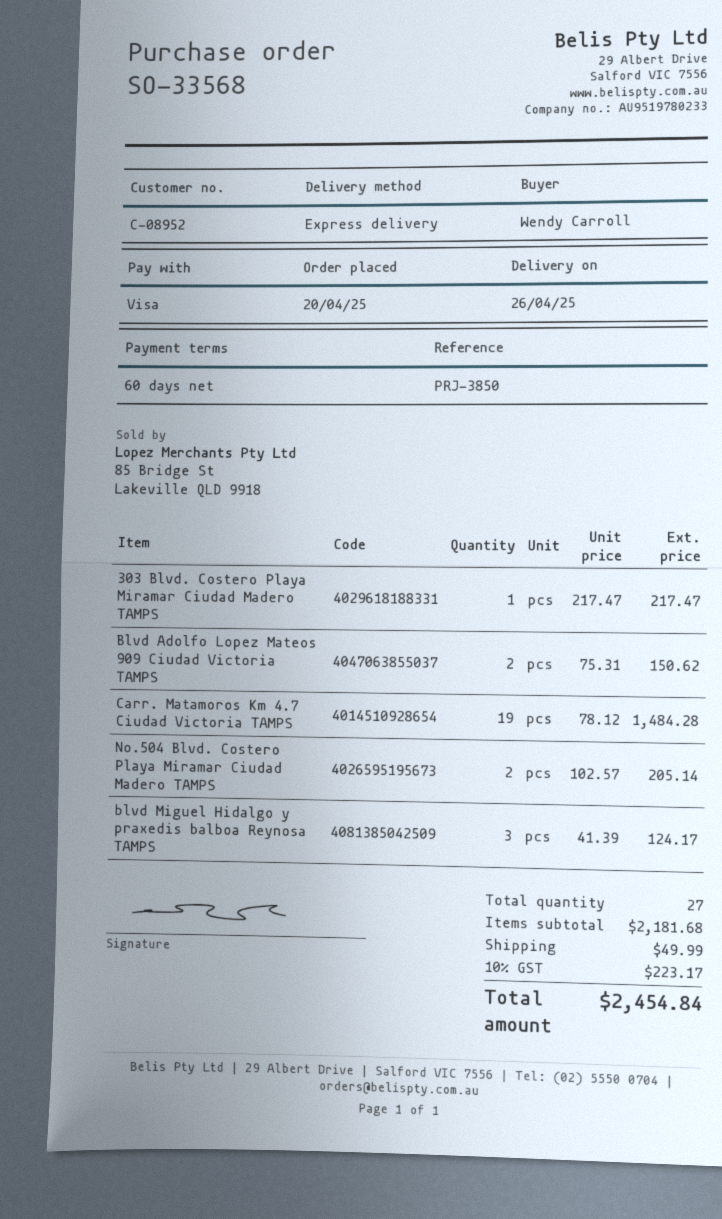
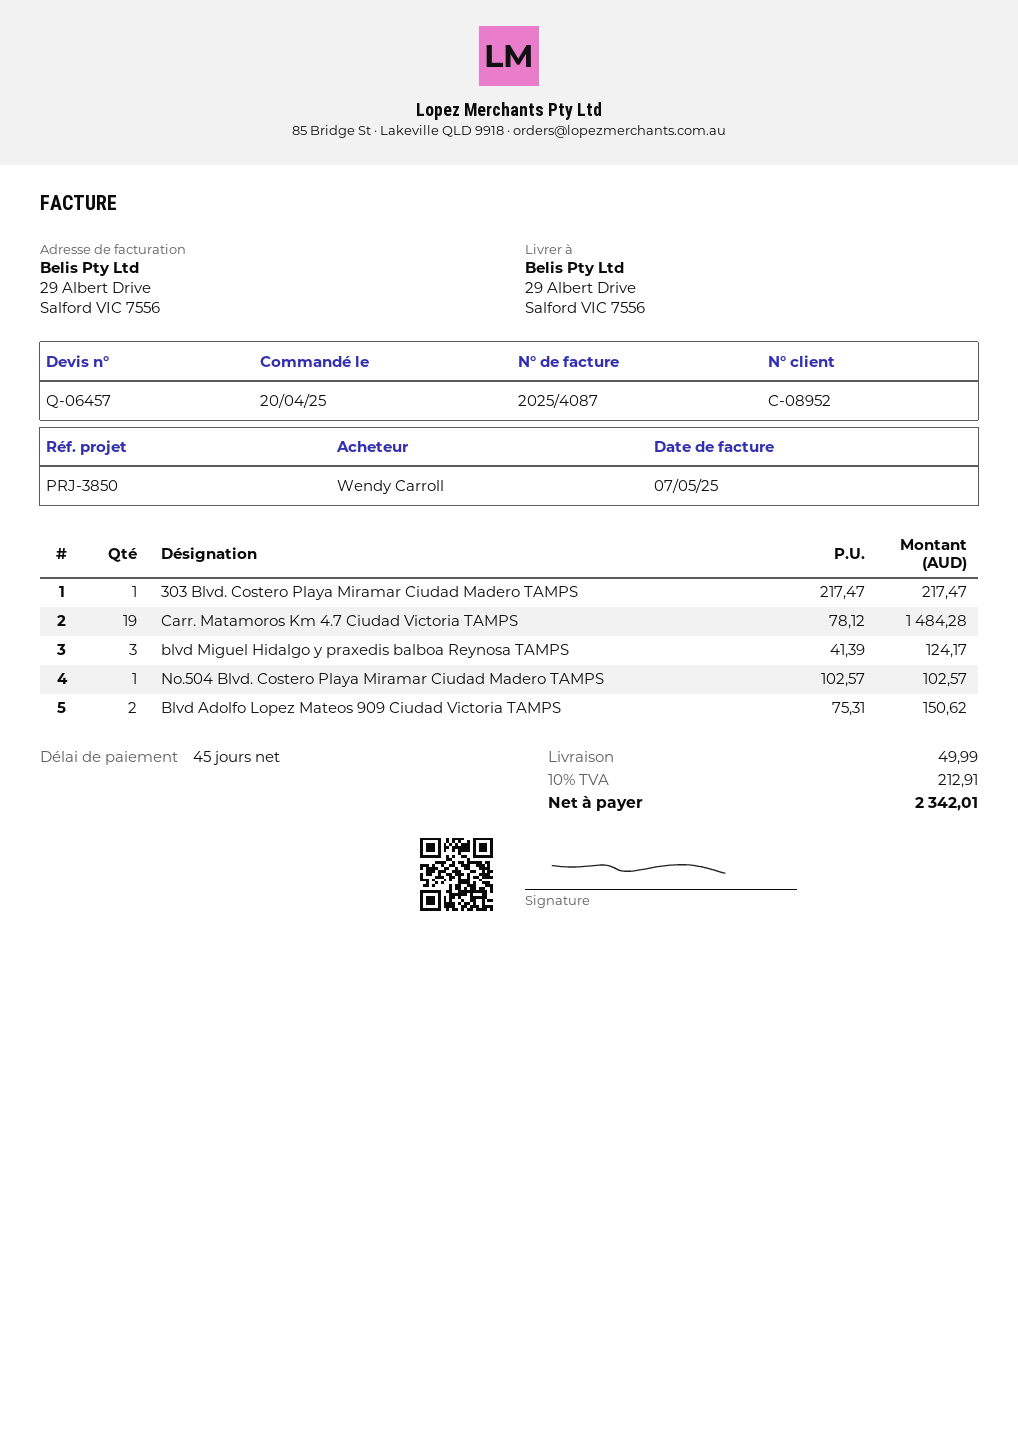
payment terms: 60 days -> 45 days
No.504 Blvd. Costero Playa Miramar Ciudad Madero TAMPS: 2 x 102.57 = 205.14 -> 1 x 102.57 = 102.57
tax: 10% = 223.17 -> 10% = 212.91
total: 2454.84 -> 2342.01

